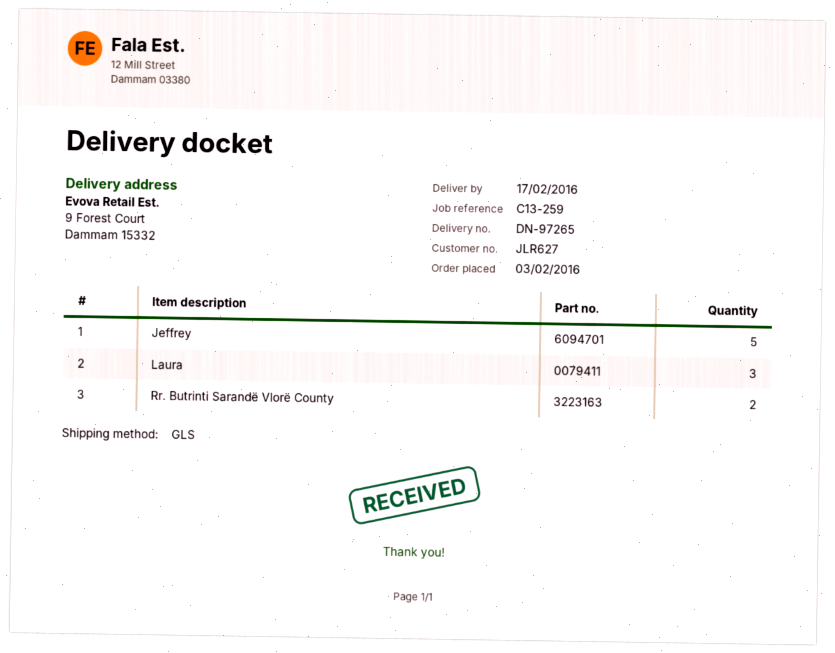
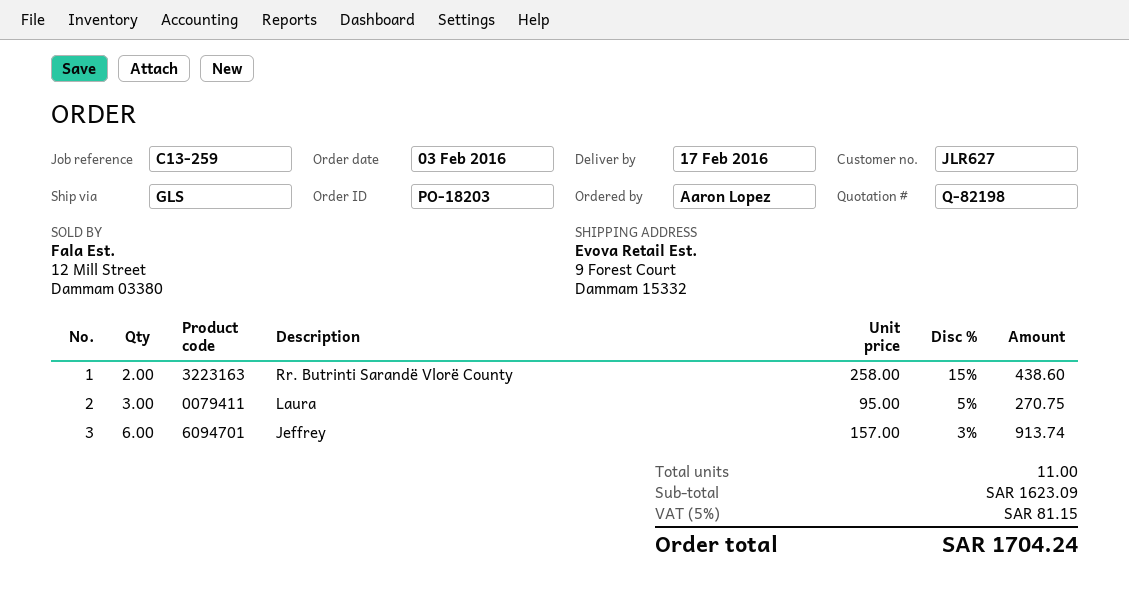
Jeffrey: 5 -> 6

